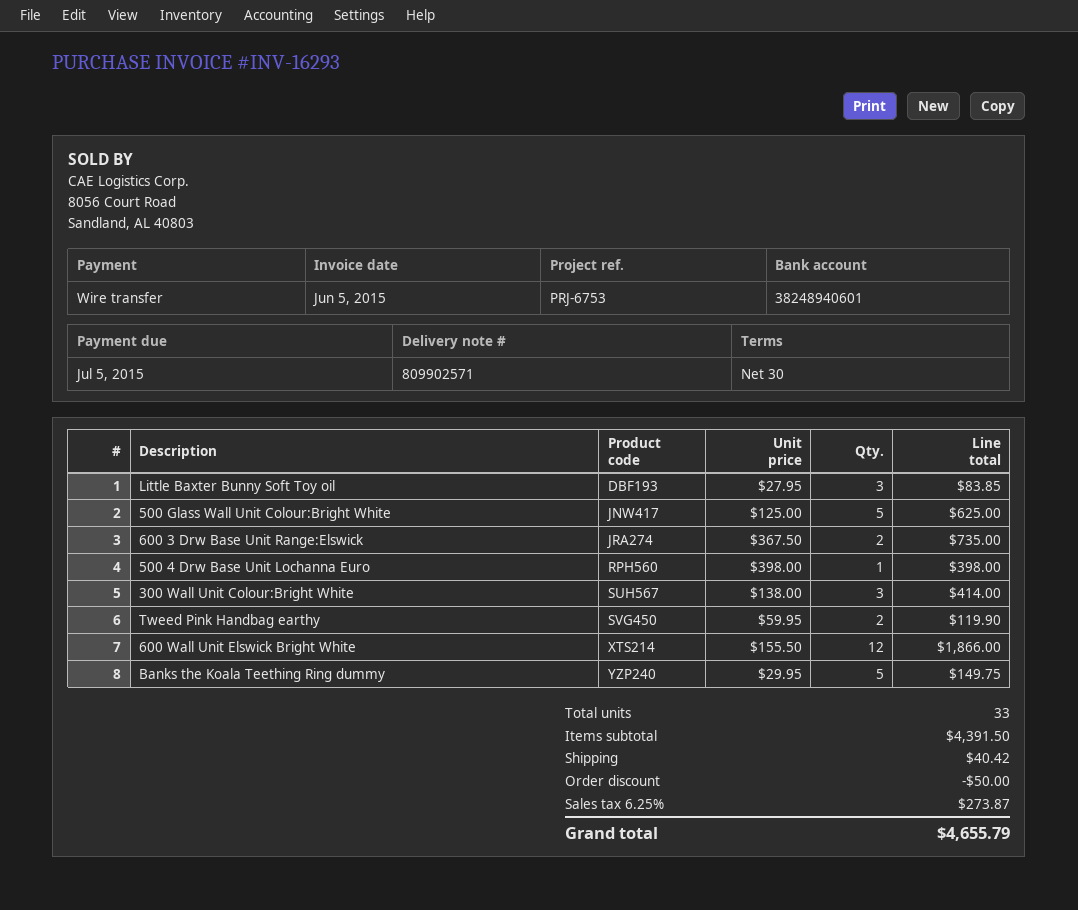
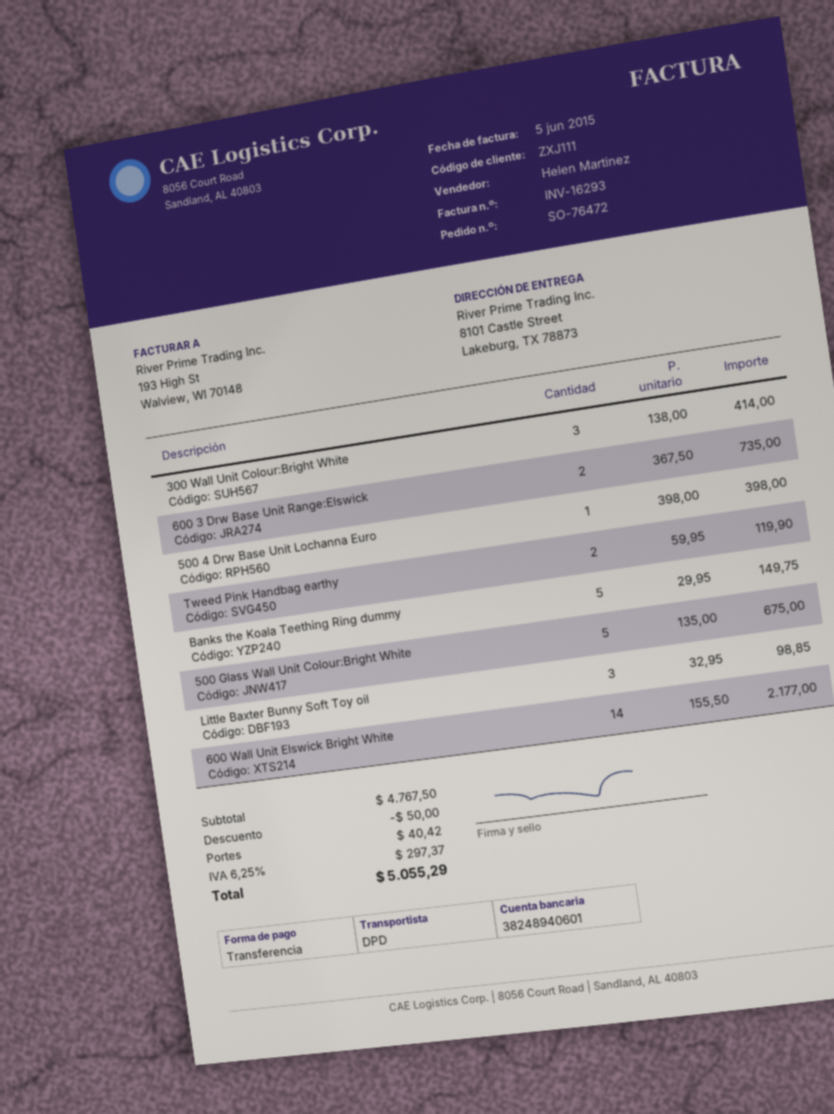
Little Baxter Bunny Soft Toy oil: 3 x 27.95 = 83.85 -> 3 x 32.95 = 98.85
500 Glass Wall Unit Colour:Bright White: 5 x 125.00 = 625.00 -> 5 x 135.00 = 675.00
600 Wall Unit Elswick Bright White: 12 x 155.50 = 1866.00 -> 14 x 155.50 = 2177.00
subtotal: 4391.50 -> 4767.50
tax: 6.25% = 273.87 -> 6.25% = 297.37
total: 4655.79 -> 5055.29

